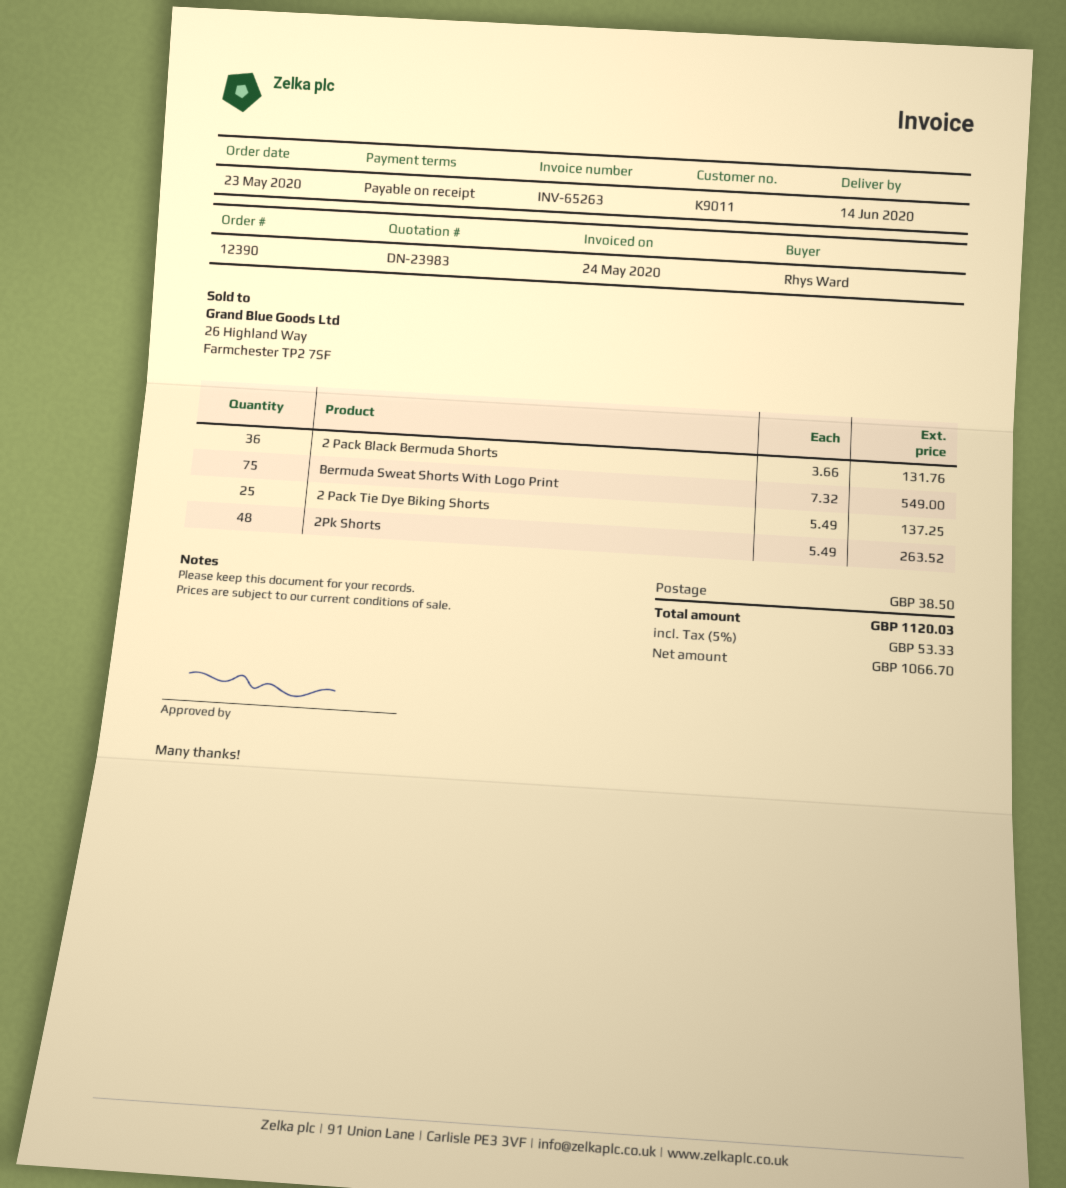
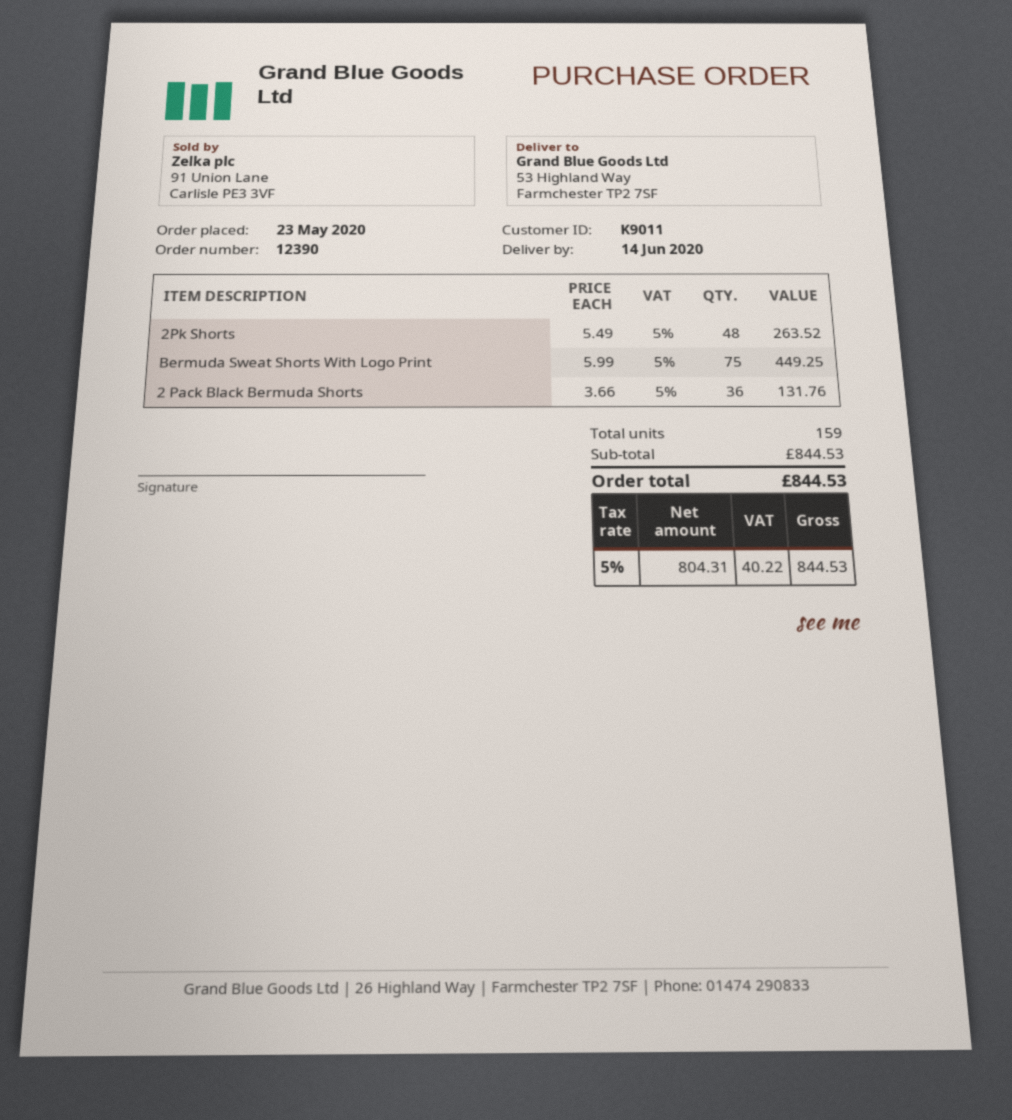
Bermuda Sweat Shorts With Logo Print: 75 x 7.32 = 549.00 -> 75 x 5.99 = 449.25
2 Pack Tie Dye Biking Shorts: 25 x 5.49 = 137.25 -> none
shipping: 38.50 -> none
net: 1066.70 -> 804.31
tax: 5% = 53.33 -> 5% = 40.22
total: 1120.03 -> 844.53

